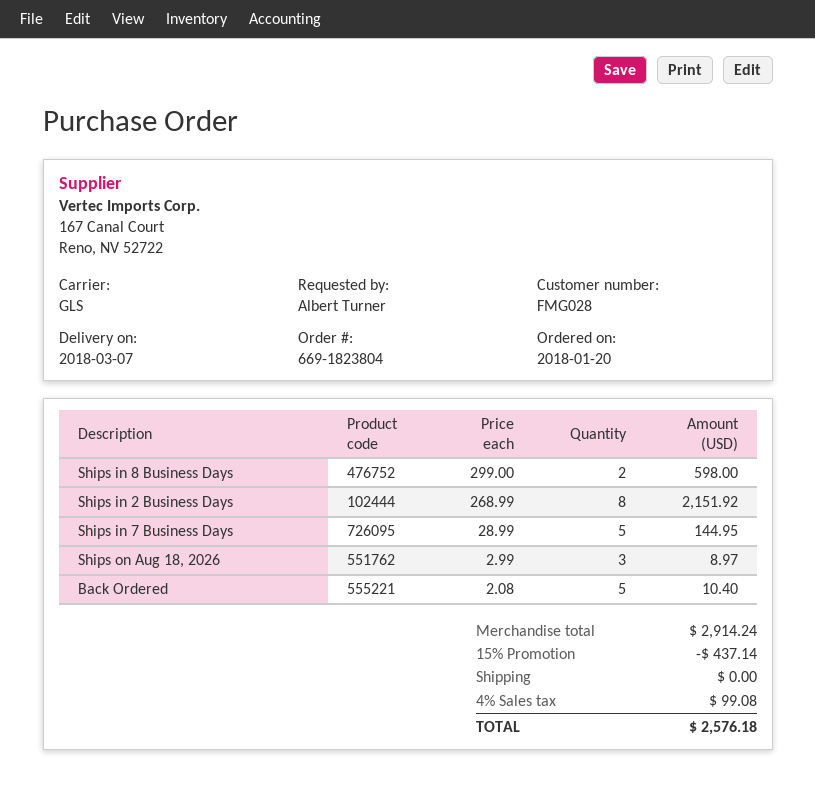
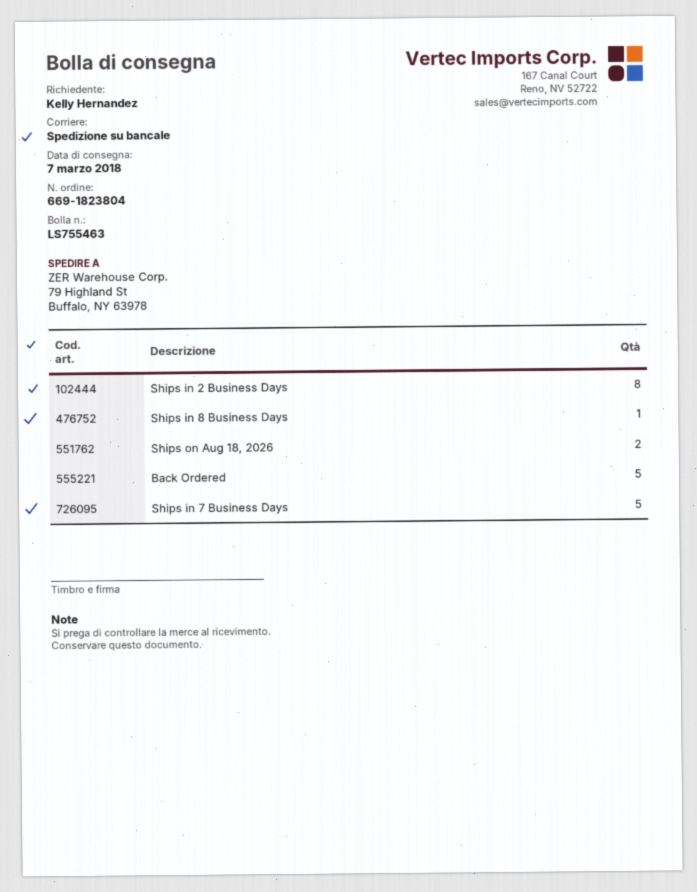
ordered by: Albert Turner -> Kelly Hernandez
shipping method: GLS -> pallet freight
Ships in 8 Business Days: 2 -> 1
Ships on Aug 18, 2026: 3 -> 2

